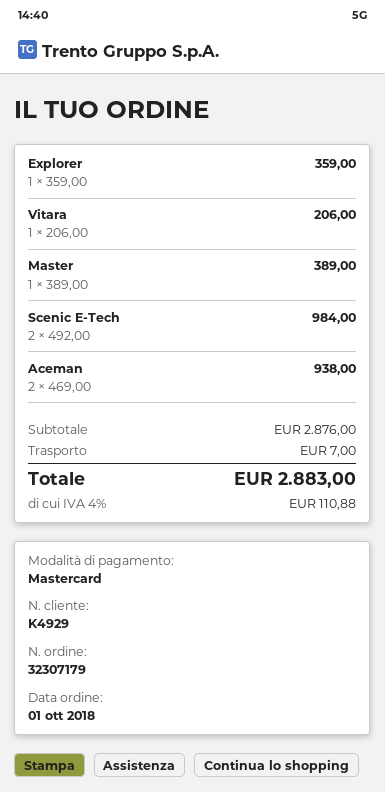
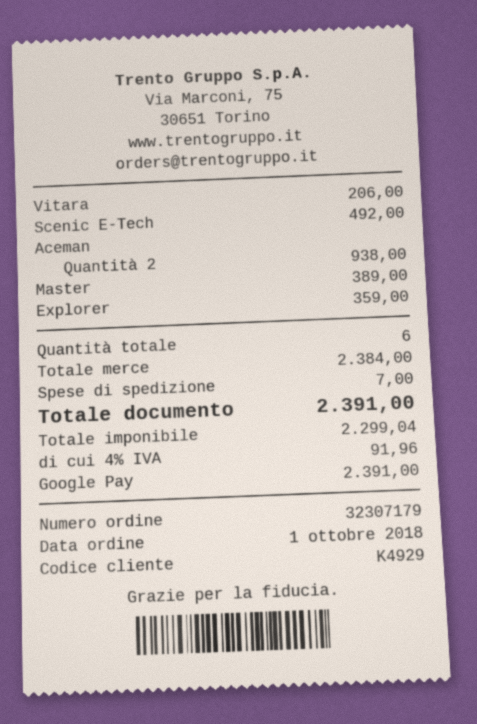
payment method: Mastercard -> Google Pay
Scenic E-Tech: 2 for 984.00 -> 1 for 492.00
subtotal: 2876.00 -> 2384.00
tax: 4% = 110.88 -> 4% = 91.96
total: 2883.00 -> 2391.00

